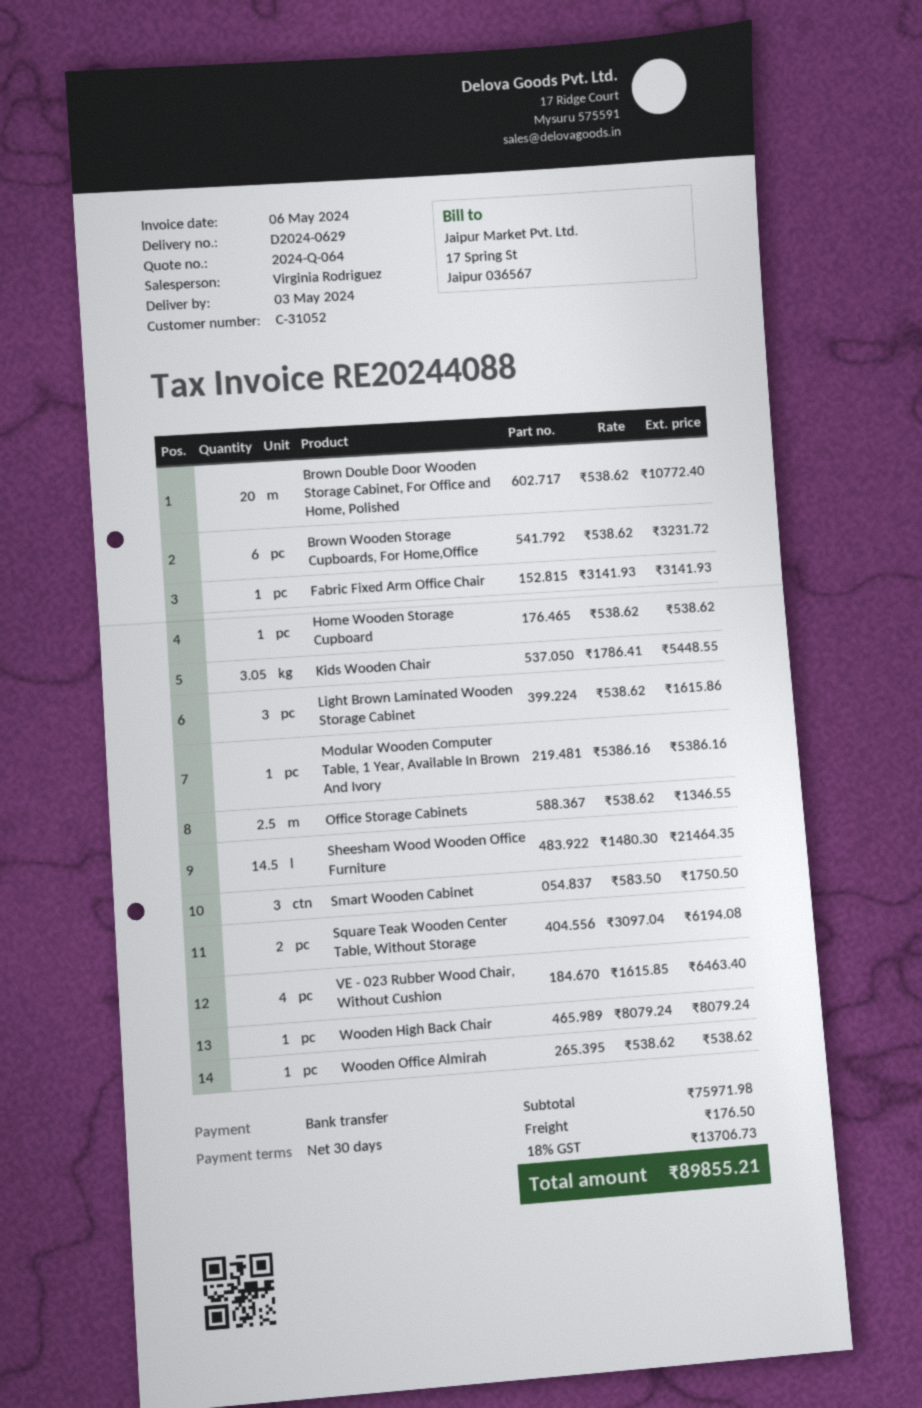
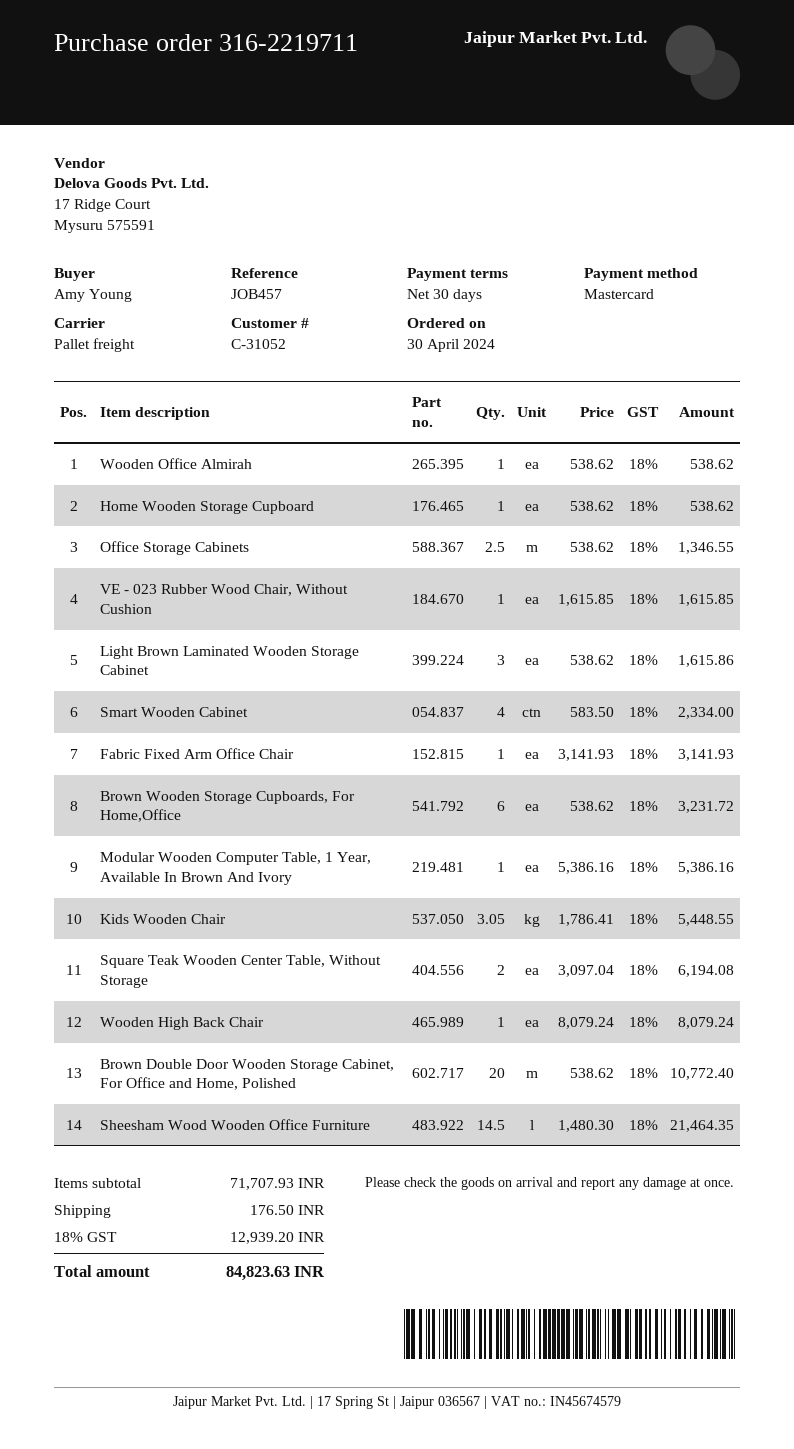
payment method: bank transfer -> Mastercard
Smart Wooden Cabinet: 3 x 583.50 = 1750.50 -> 4 x 583.50 = 2334.00
VE - 023 Rubber Wood Chair, Without Cushion: 4 x 1615.85 = 6463.40 -> 1 x 1615.85 = 1615.85
subtotal: 75971.98 -> 71707.93
tax: 18% = 13706.73 -> 18% = 12939.20
total: 89855.21 -> 84823.63

